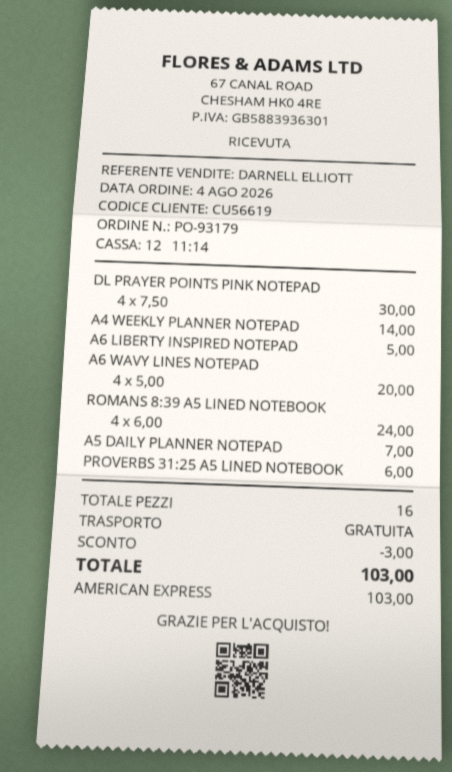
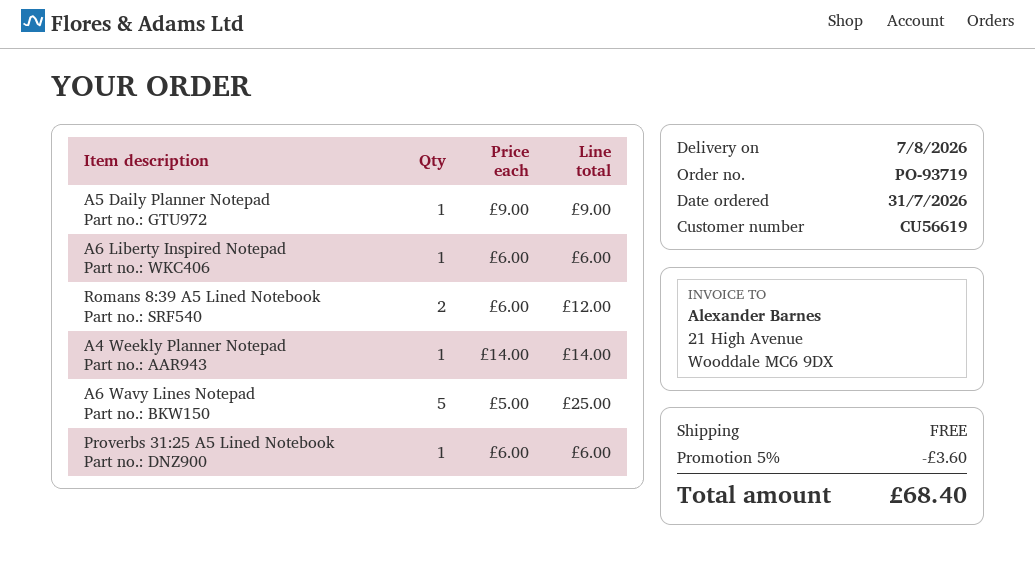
order number: PO-93179 -> PO-93719
order date: 2026-08-04 -> 2026-07-31
DL PRAYER POINTS PINK NOTEPAD: 4 x 7.50 = 30.00 -> none
A6 LIBERTY INSPIRED NOTEPAD: 1 x 5.00 = 5.00 -> 1 x 6.00 = 6.00
A6 WAVY LINES NOTEPAD: 4 x 5.00 = 20.00 -> 5 x 5.00 = 25.00
ROMANS 8:39 A5 LINED NOTEBOOK: 4 x 6.00 = 24.00 -> 2 x 6.00 = 12.00
A5 DAILY PLANNER NOTEPAD: 1 x 7.00 = 7.00 -> 1 x 9.00 = 9.00
discount: 3.00 -> 3.60
total: 103.00 -> 68.40

